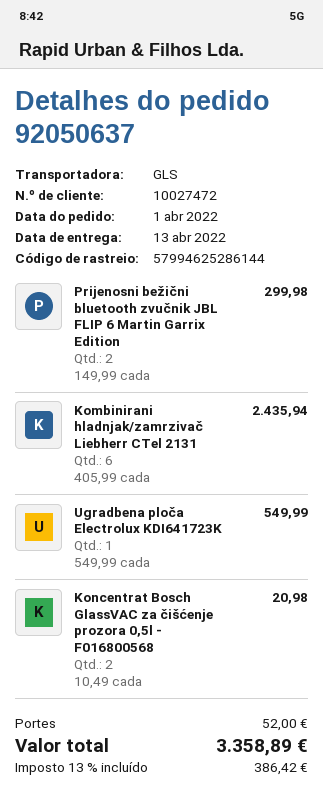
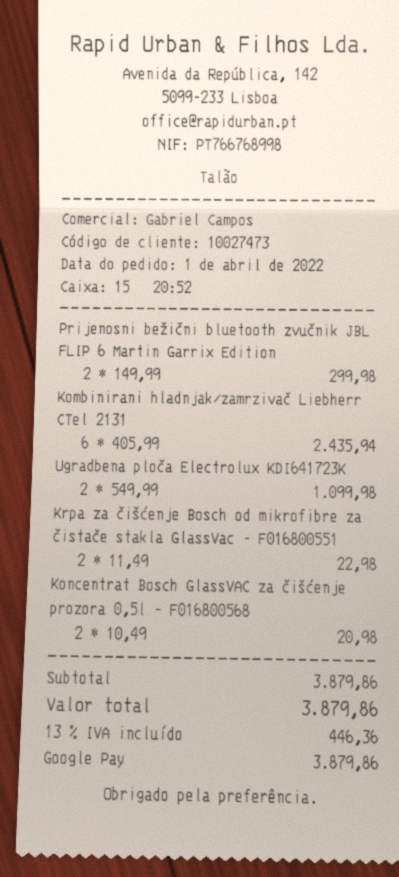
customer number: 10027472 -> 10027473
Ugradbena ploča Electrolux KDI641723K: 1 x 549.99 = 549.99 -> 2 x 549.99 = 1099.98
Krpa za čišćenje Bosch od mikrofibre za čistače stakla GlassVac - F016800551: none -> 2 x 11.49 = 22.98
shipping: 52.00 -> none
tax: 13% = 386.42 -> 13% = 446.36
total: 3358.89 -> 3879.86

